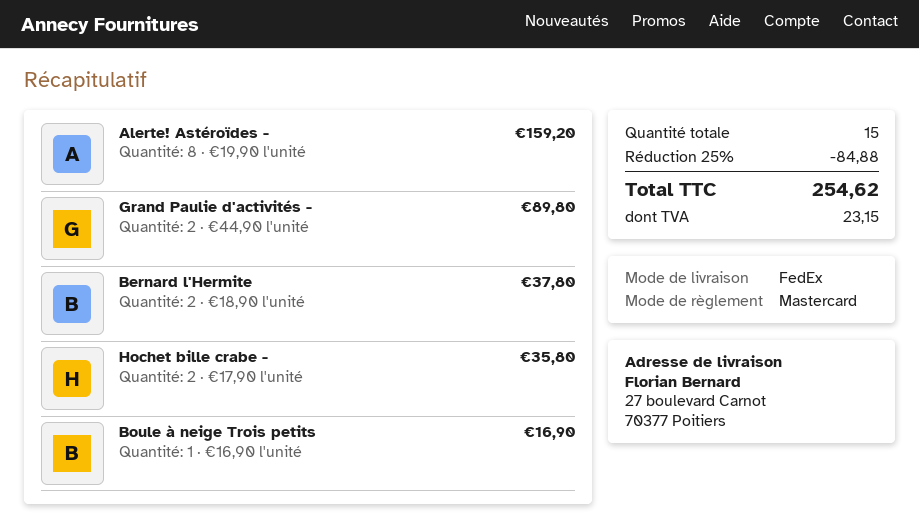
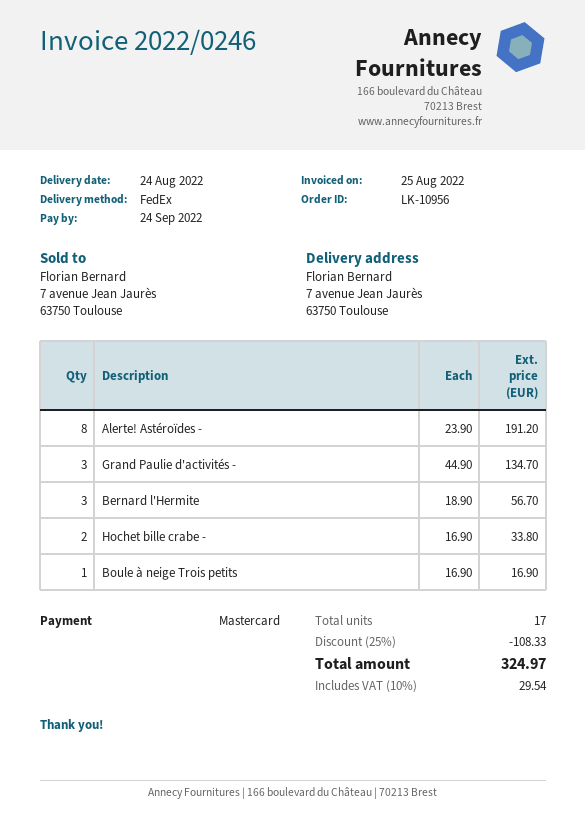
ship to: 27 boulevard Carnot, 70377 Poitiers -> 7 avenue Jean Jaurès, 63750 Toulouse
Alerte! Astéroïdes -: 8 x 19.90 = 159.20 -> 8 x 23.90 = 191.20
Grand Paulie d'activités -: 2 x 44.90 = 89.80 -> 3 x 44.90 = 134.70
Bernard l'Hermite: 2 x 18.90 = 37.80 -> 3 x 18.90 = 56.70
Hochet bille crabe -: 2 x 17.90 = 35.80 -> 2 x 16.90 = 33.80
total quantity: 15 -> 17
discount: 25% = 84.88 -> 25% = 108.33
tax: 23.15 -> 29.54
total: 254.62 -> 324.97

